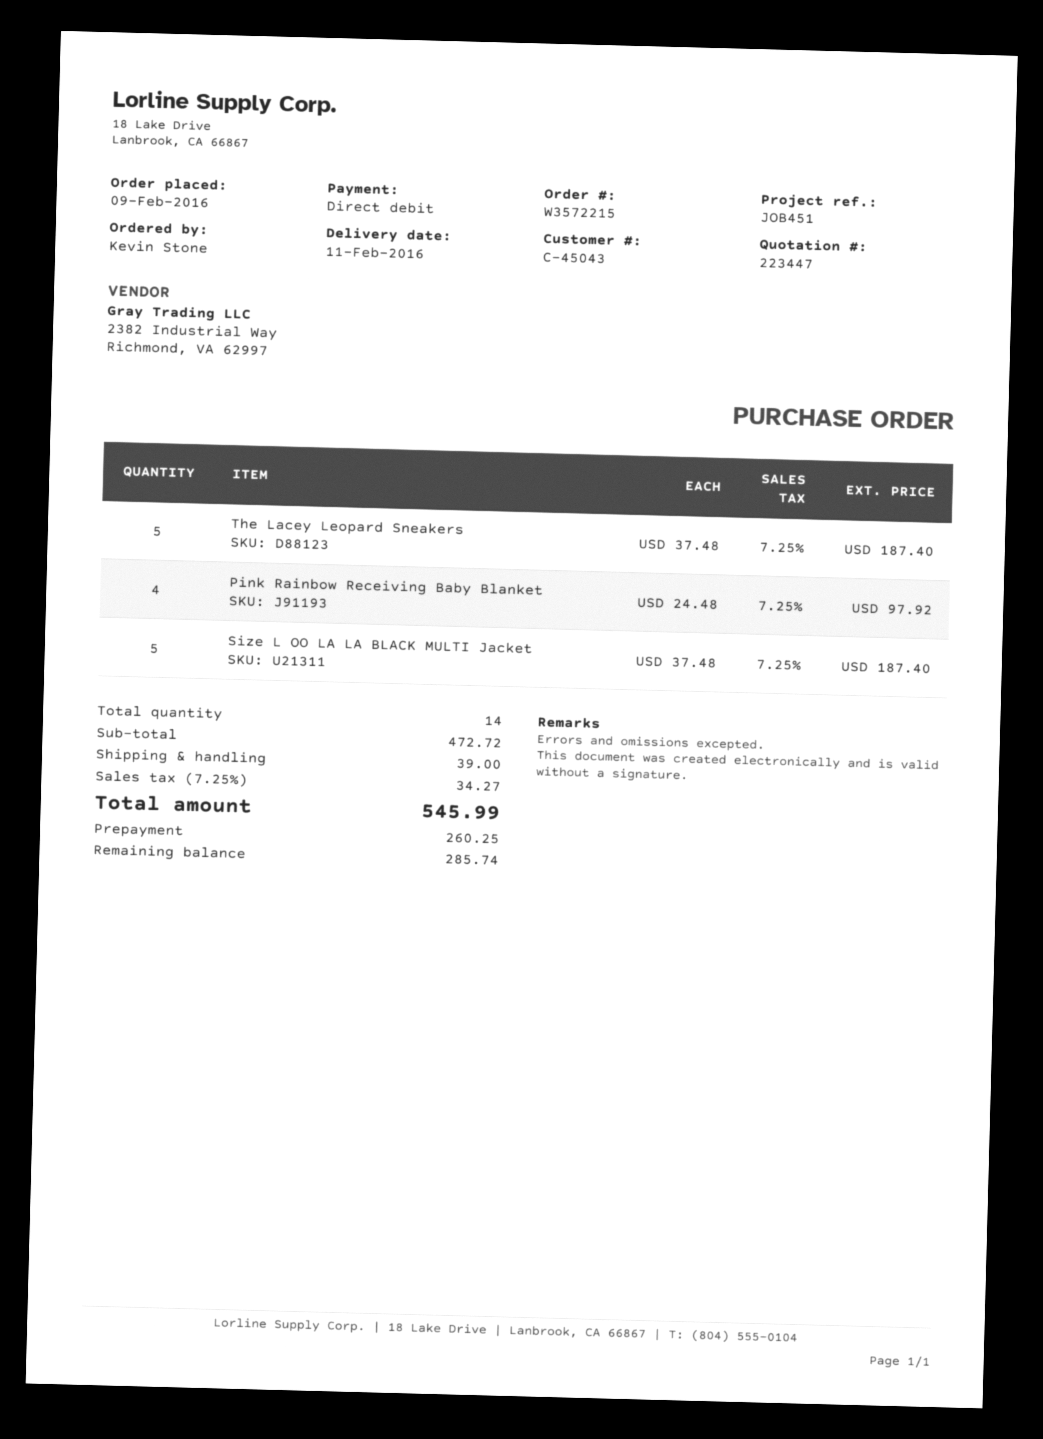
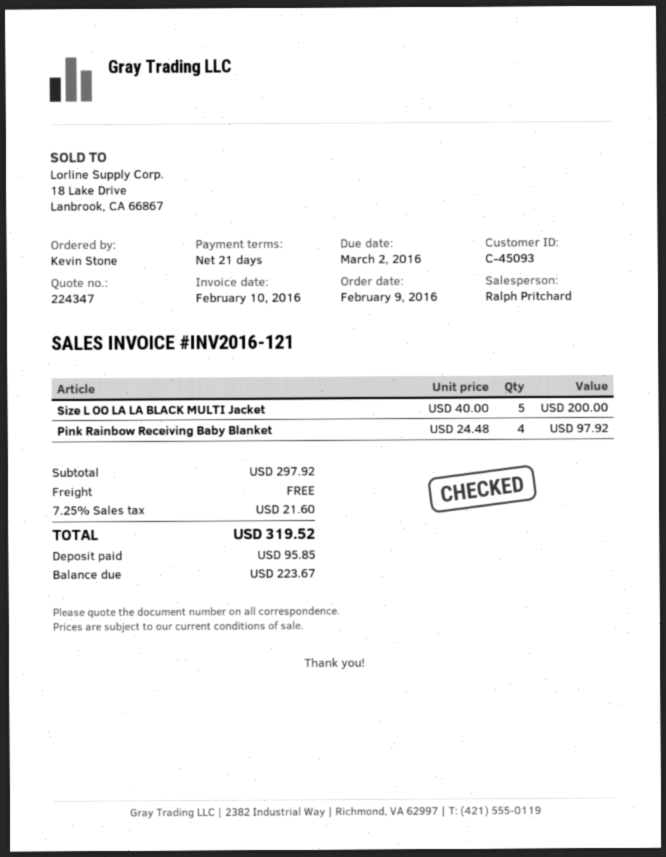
quote number: 223447 -> 224347
customer number: C-45043 -> C-45093
The Lacey Leopard Sneakers: 5 x 37.48 = 187.40 -> none
Size L OO LA LA BLACK MULTI Jacket: 5 x 37.48 = 187.40 -> 5 x 40.00 = 200.00
subtotal: 472.72 -> 297.92
shipping: 39.00 -> 0.00
tax: 7.25% = 34.27 -> 7.25% = 21.60
total: 545.99 -> 319.52
deposit: 260.25 -> 95.85
balance: 285.74 -> 223.67

